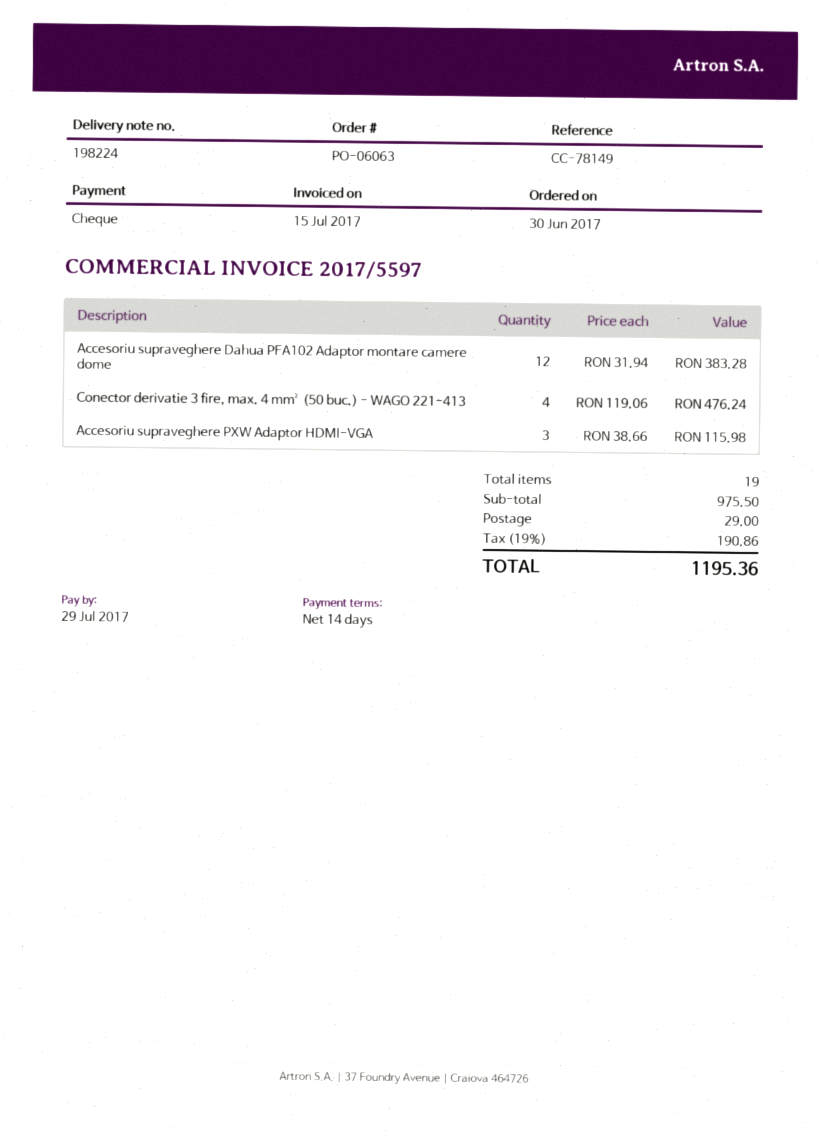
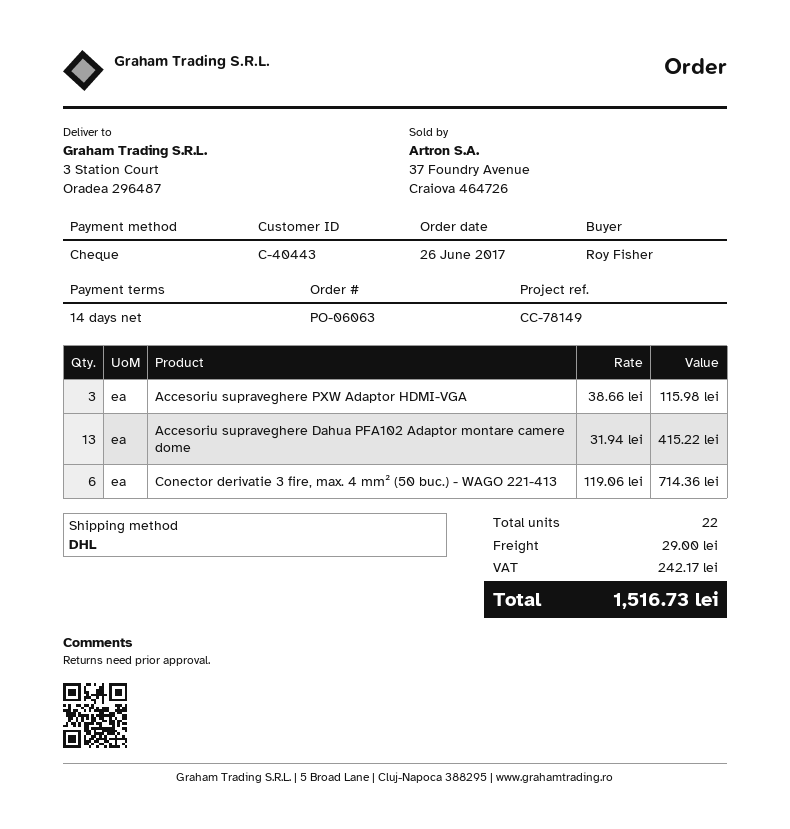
order date: 2017-06-30 -> 2017-06-26
Accesoriu supraveghere Dahua PFA102 Adaptor montare camere dome: 12 x 31.94 = 383.28 -> 13 x 31.94 = 415.22
Conector derivatie 3 fire, max. 4 mm² (50 buc.) - WAGO 221-413: 4 x 119.06 = 476.24 -> 6 x 119.06 = 714.36
total quantity: 19 -> 22
tax: 190.86 -> 242.17
total: 1195.36 -> 1516.73

